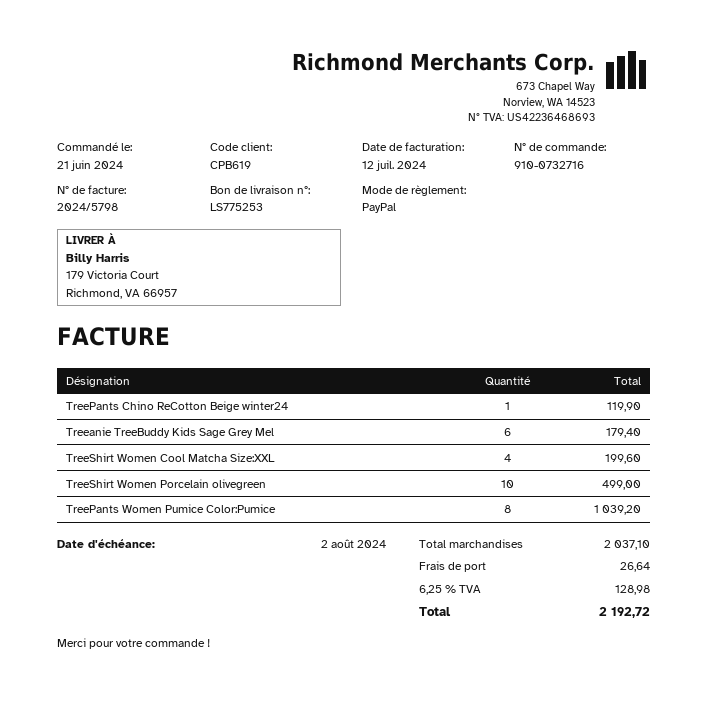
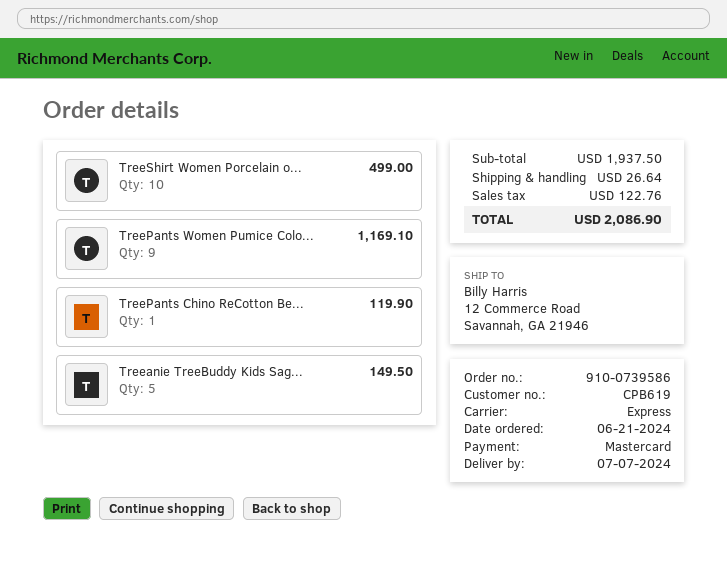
order number: 910-0732716 -> 910-0739586
payment method: PayPal -> Mastercard
ship to: 179 Victoria Court, Richmond, VA 66957 -> 12 Commerce Road, Savannah, GA 21946
Treeanie TreeBuddy Kids Sage Grey Mel: 6 for 179.40 -> 5 for 149.50
TreeShirt Women Cool Matcha Size:XXL: 4 for 199.60 -> none
TreePants Women Pumice Color:Pumice: 8 for 1039.20 -> 9 for 1169.10
subtotal: 2037.10 -> 1937.50
tax: 128.98 -> 122.76
total: 2192.72 -> 2086.90

